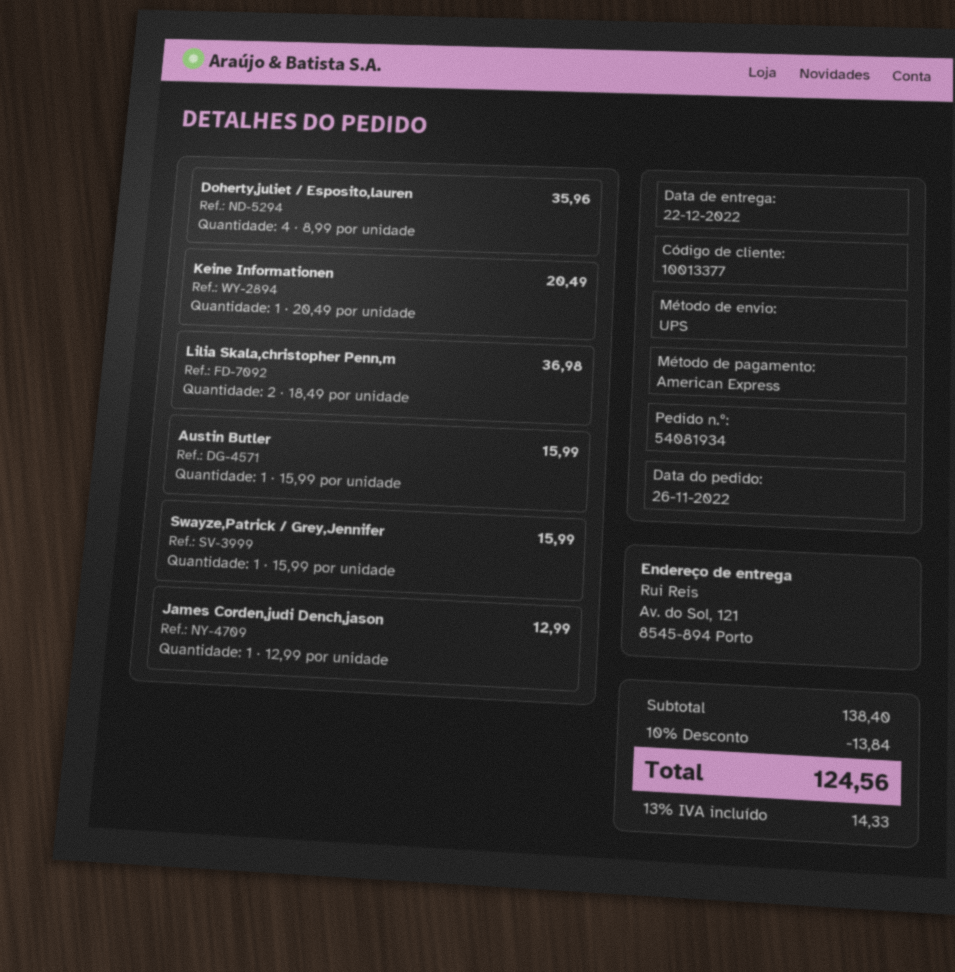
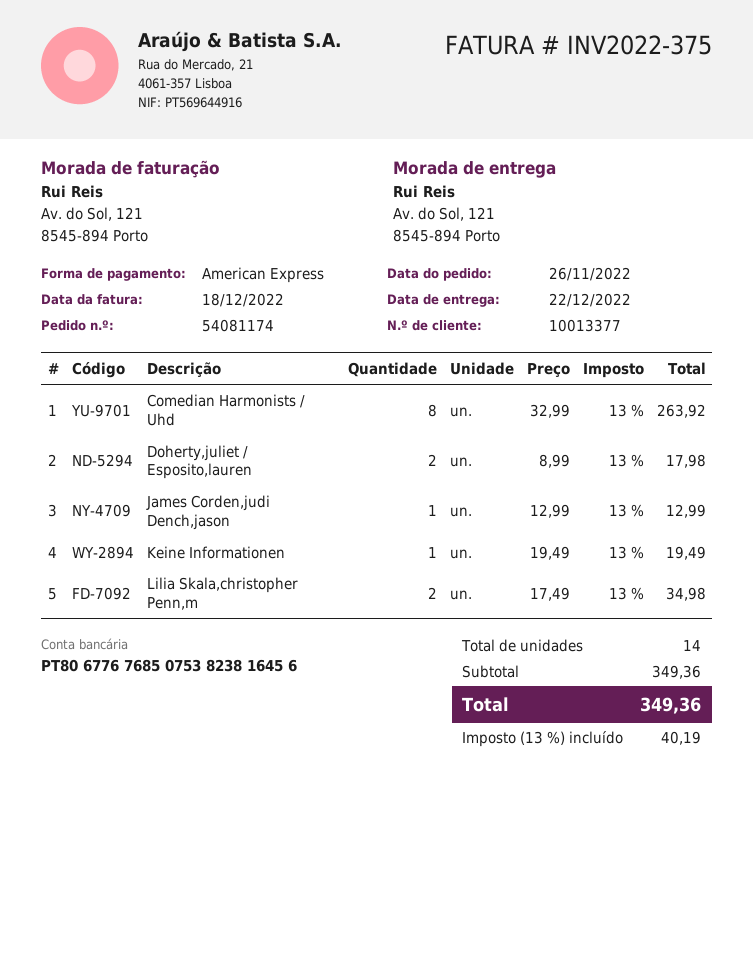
order number: 54081934 -> 54081174
Doherty,juliet / Esposito,lauren: 4 x 8.99 = 35.96 -> 2 x 8.99 = 17.98
Keine Informationen: 1 x 20.49 = 20.49 -> 1 x 19.49 = 19.49
Lilia Skala,christopher Penn,m: 2 x 18.49 = 36.98 -> 2 x 17.49 = 34.98
Austin Butler: 1 x 15.99 = 15.99 -> none
Swayze,Patrick / Grey,Jennifer: 1 x 15.99 = 15.99 -> none
Comedian Harmonists / Uhd: none -> 8 x 32.99 = 263.92
subtotal: 138.40 -> 349.36
discount: 10% = 13.84 -> none
tax: 13% = 14.33 -> 13% = 40.19
total: 124.56 -> 349.36

